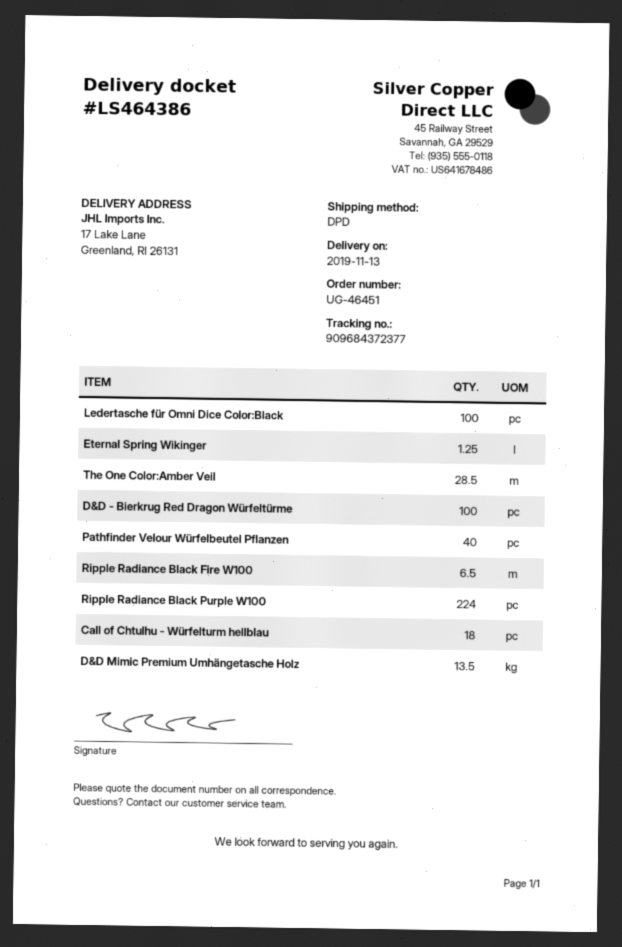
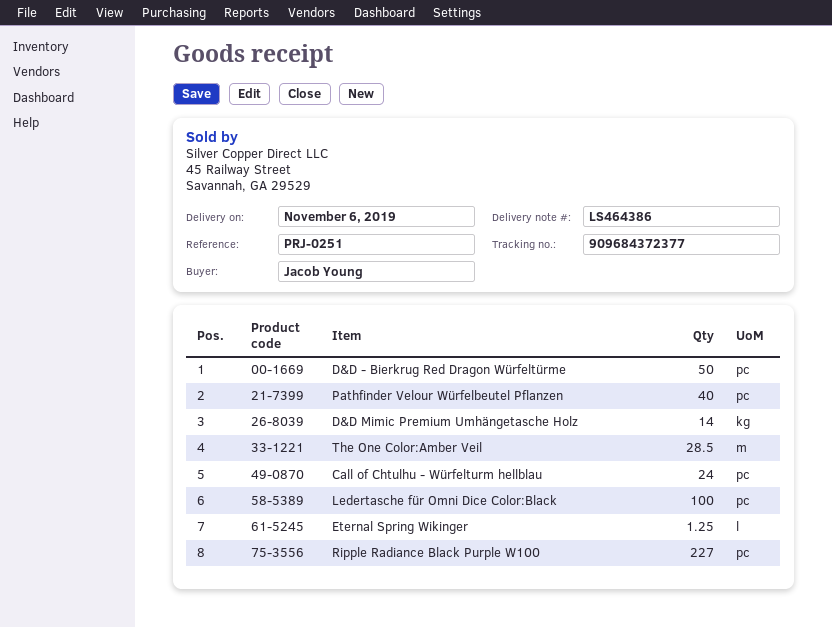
delivery date: 2019-11-13 -> 2019-11-06
D&D - Bierkrug Red Dragon Würfeltürme: 100 -> 50
Ripple Radiance Black Fire W100: 6.5 -> none
Ripple Radiance Black Purple W100: 224 -> 227
Call of Chtulhu - Würfelturm hellblau: 18 -> 24
D&D Mimic Premium Umhängetasche Holz: 13.5 -> 14

